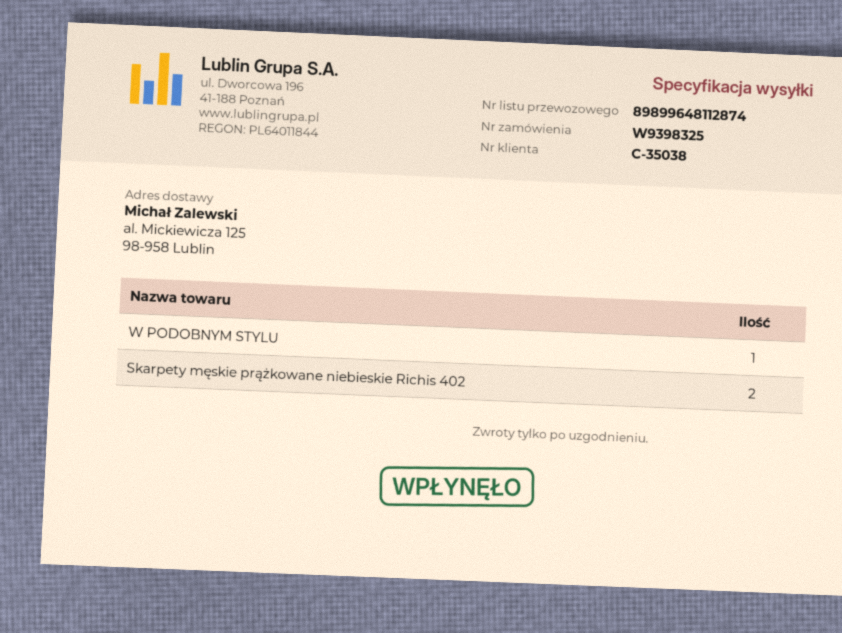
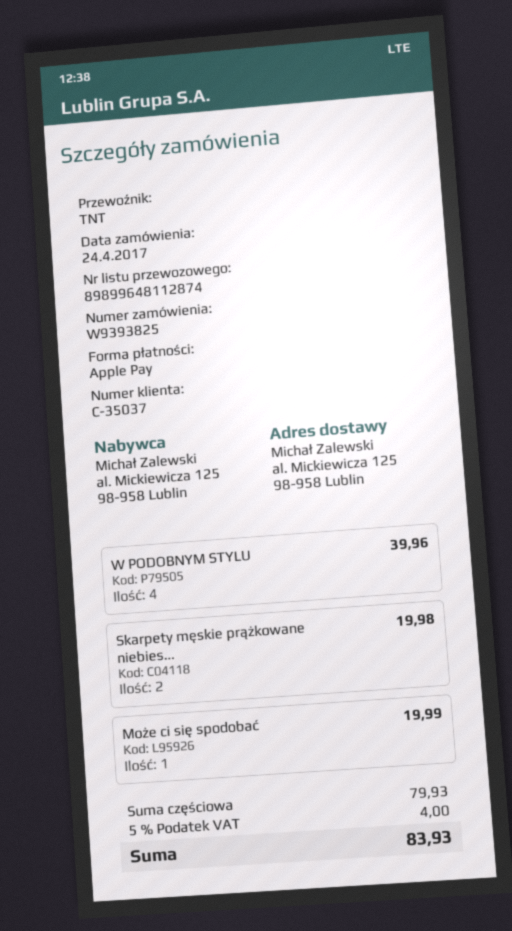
order number: W9398325 -> W9393825
customer number: C-35038 -> C-35037
W PODOBNYM STYLU: 1 -> 4
Może ci się spodobać: none -> 1

